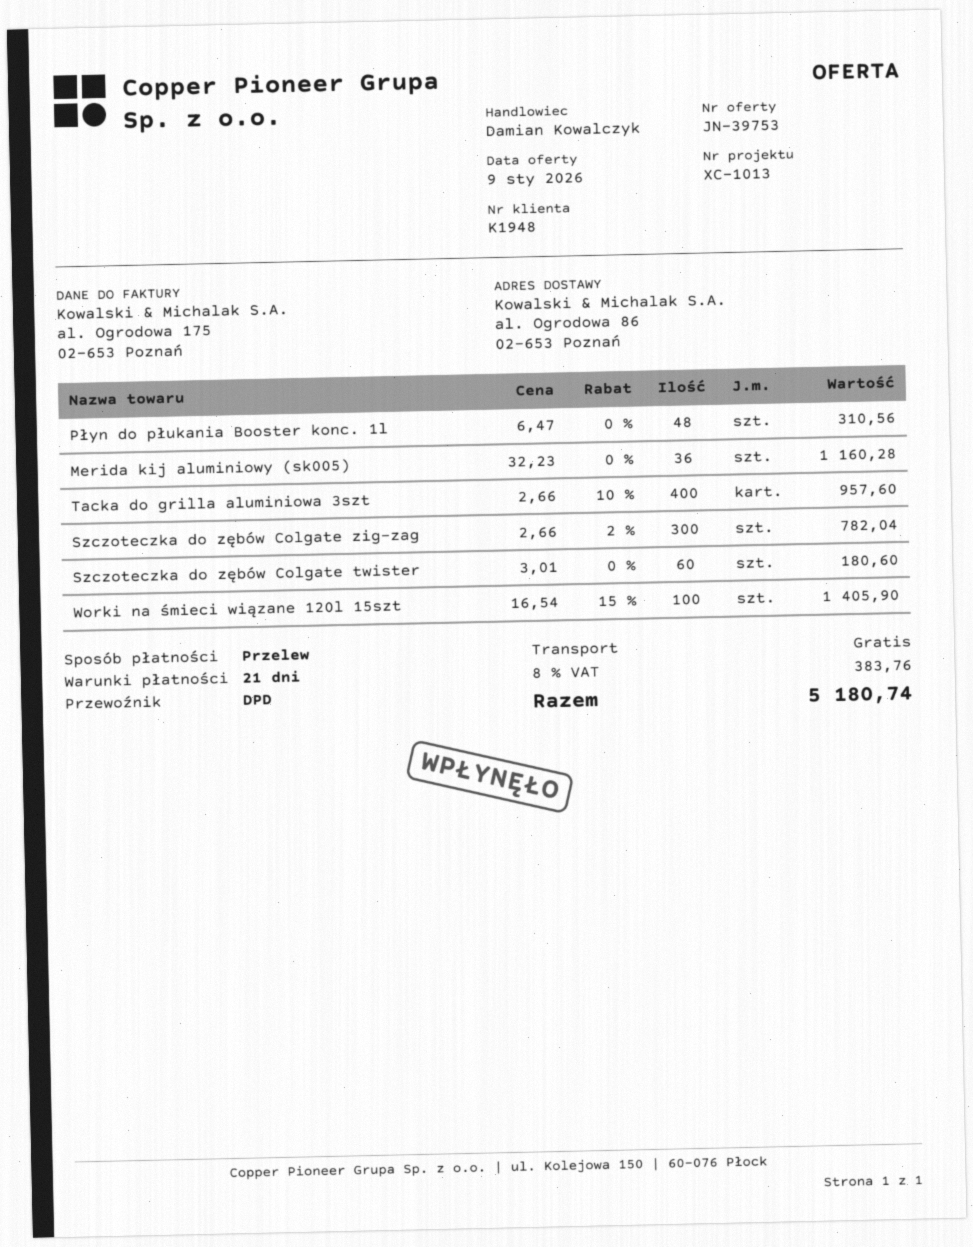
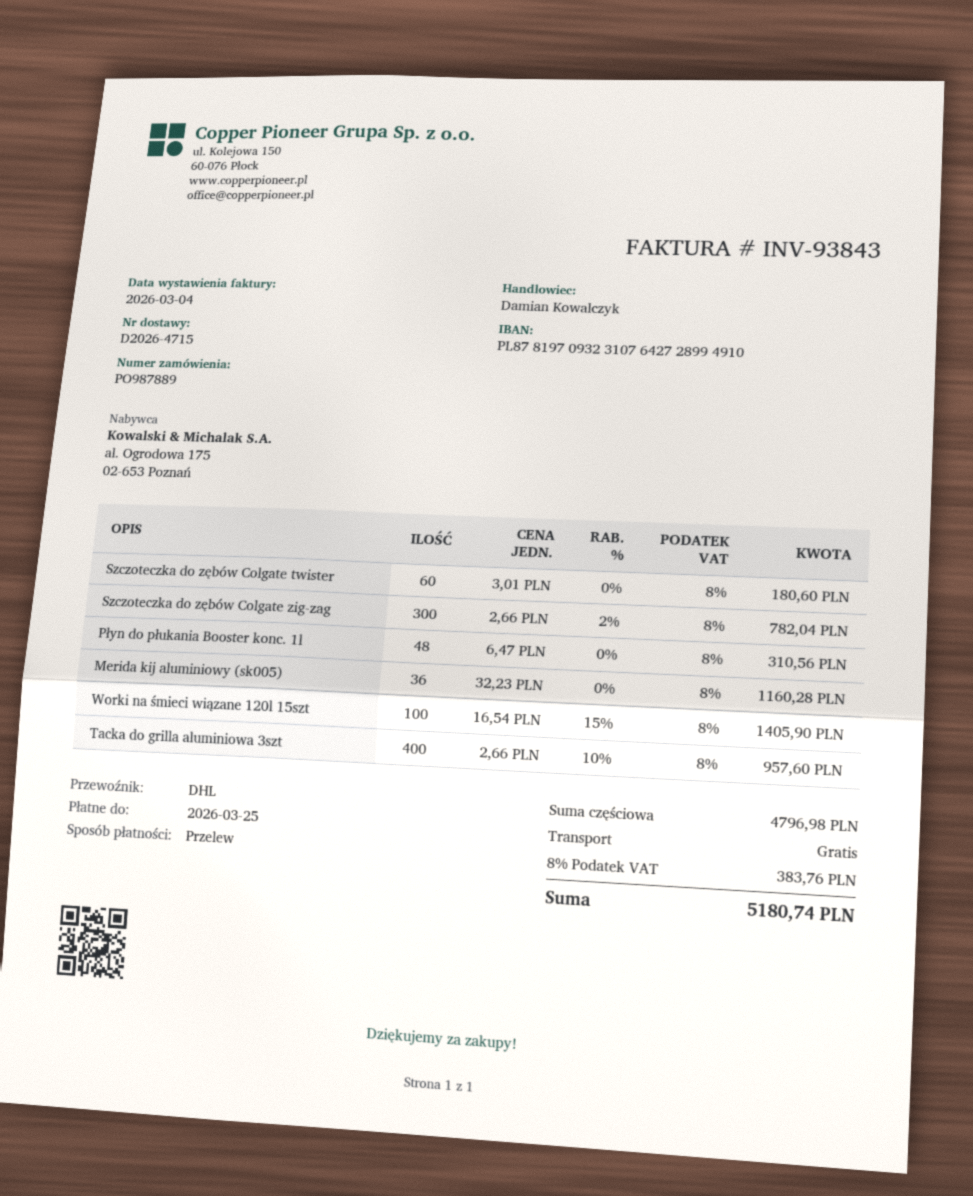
shipping method: DPD -> DHL

